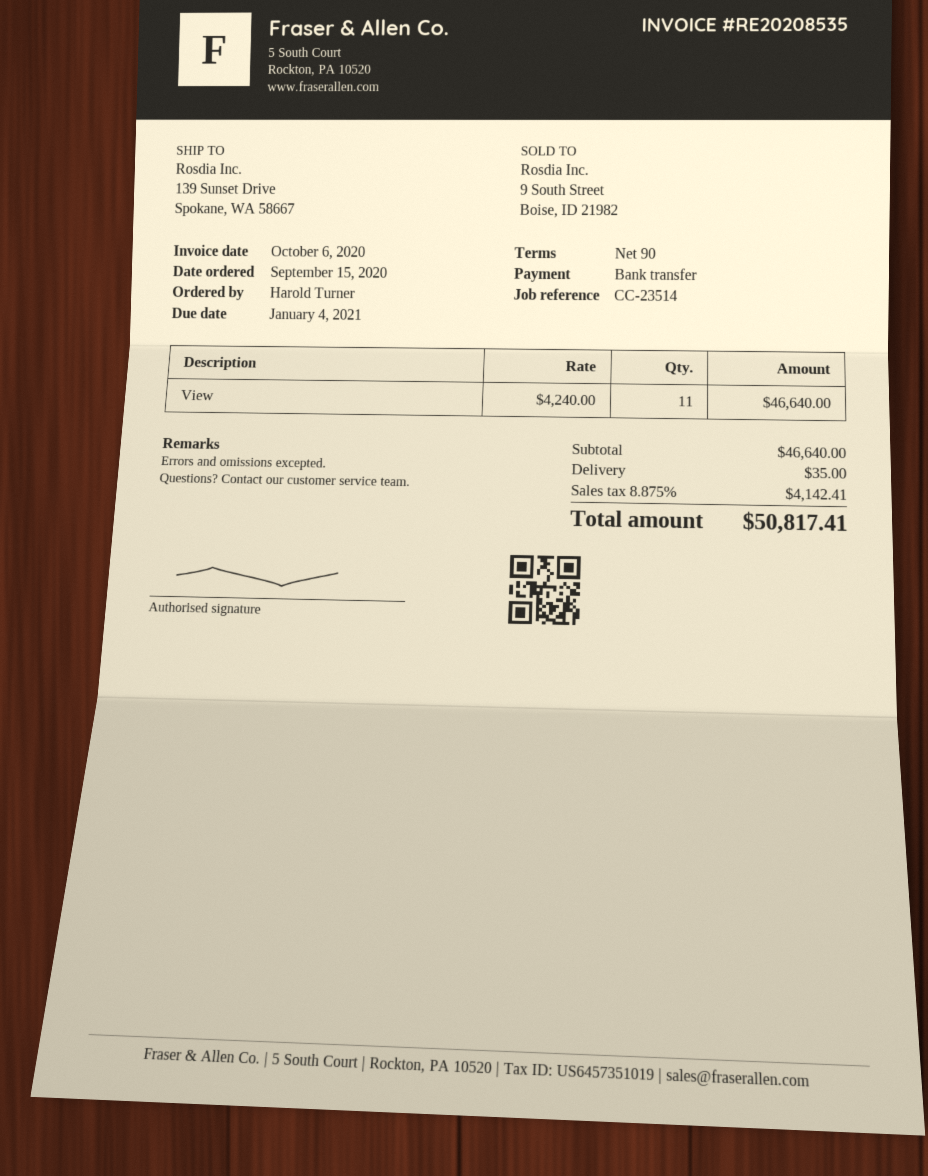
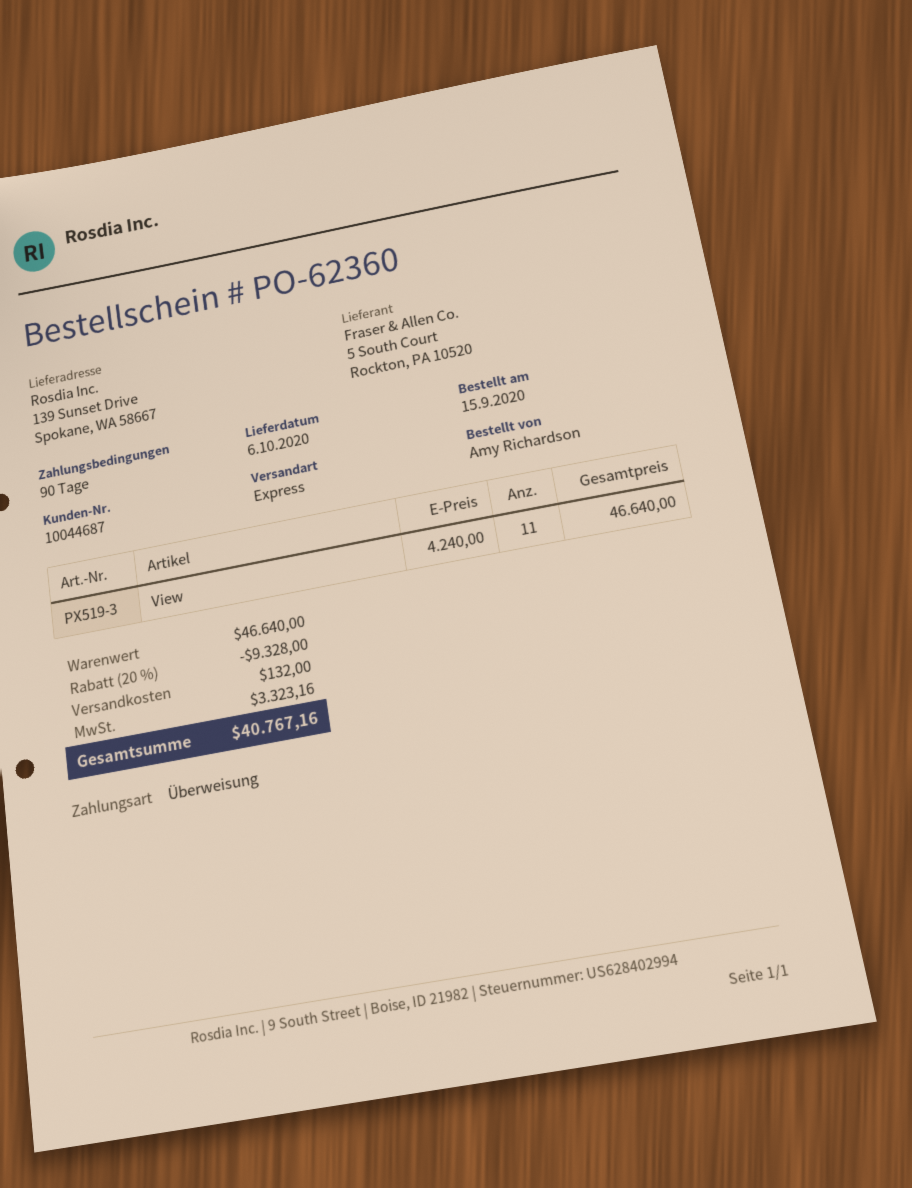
ordered by: Harold Turner -> Amy Richardson
discount: none -> 20% = 9328.00
shipping: 35.00 -> 132.00
tax: 4142.41 -> 3323.16
total: 50817.41 -> 40767.16

